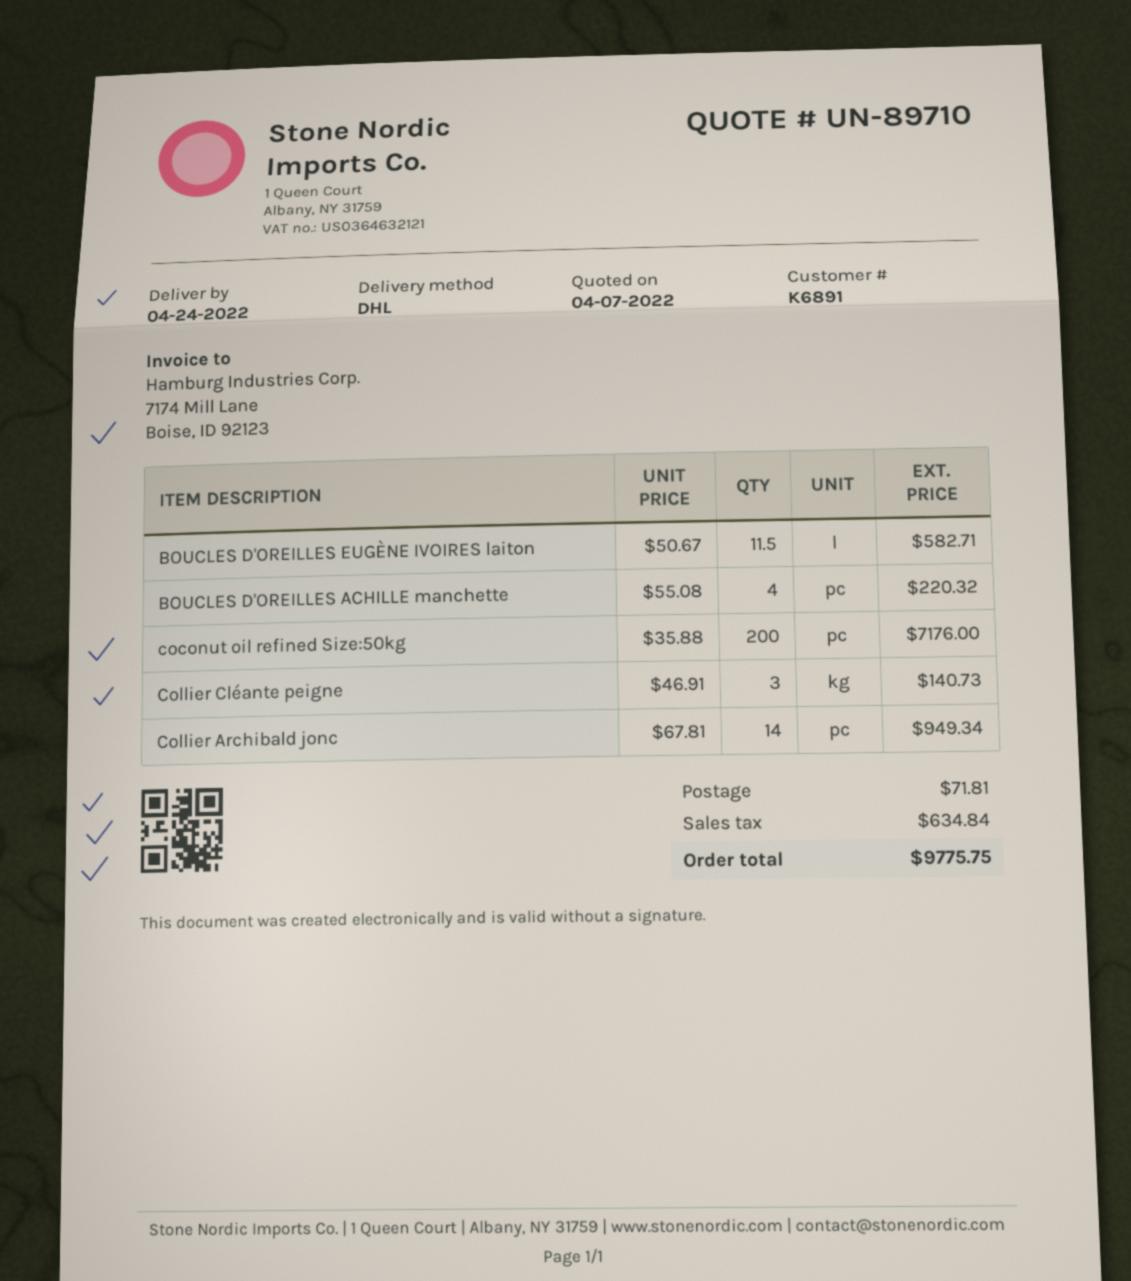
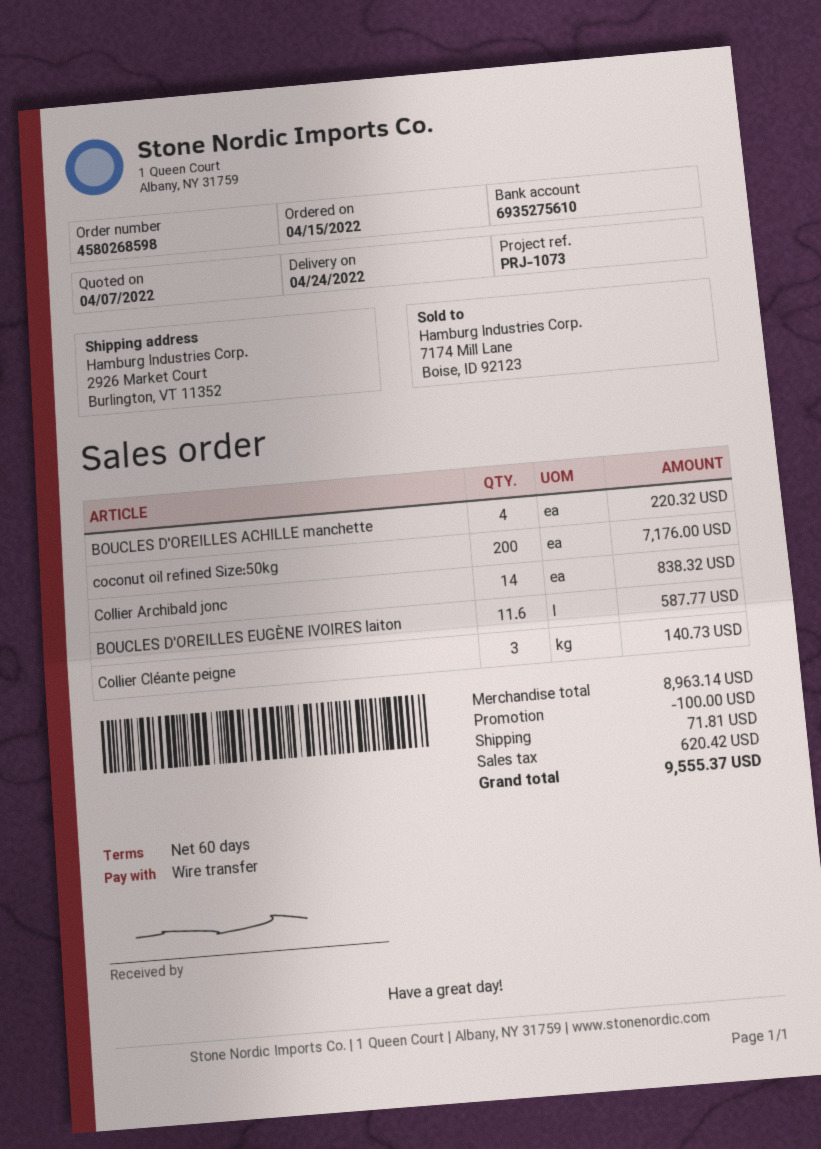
BOUCLES D'OREILLES EUGÈNE IVOIRES laiton: 11.5 for 582.71 -> 11.6 for 587.77
Collier Archibald jonc: 14 for 949.34 -> 14 for 838.32
discount: none -> 100.00
tax: 634.84 -> 620.42
total: 9775.75 -> 9555.37

